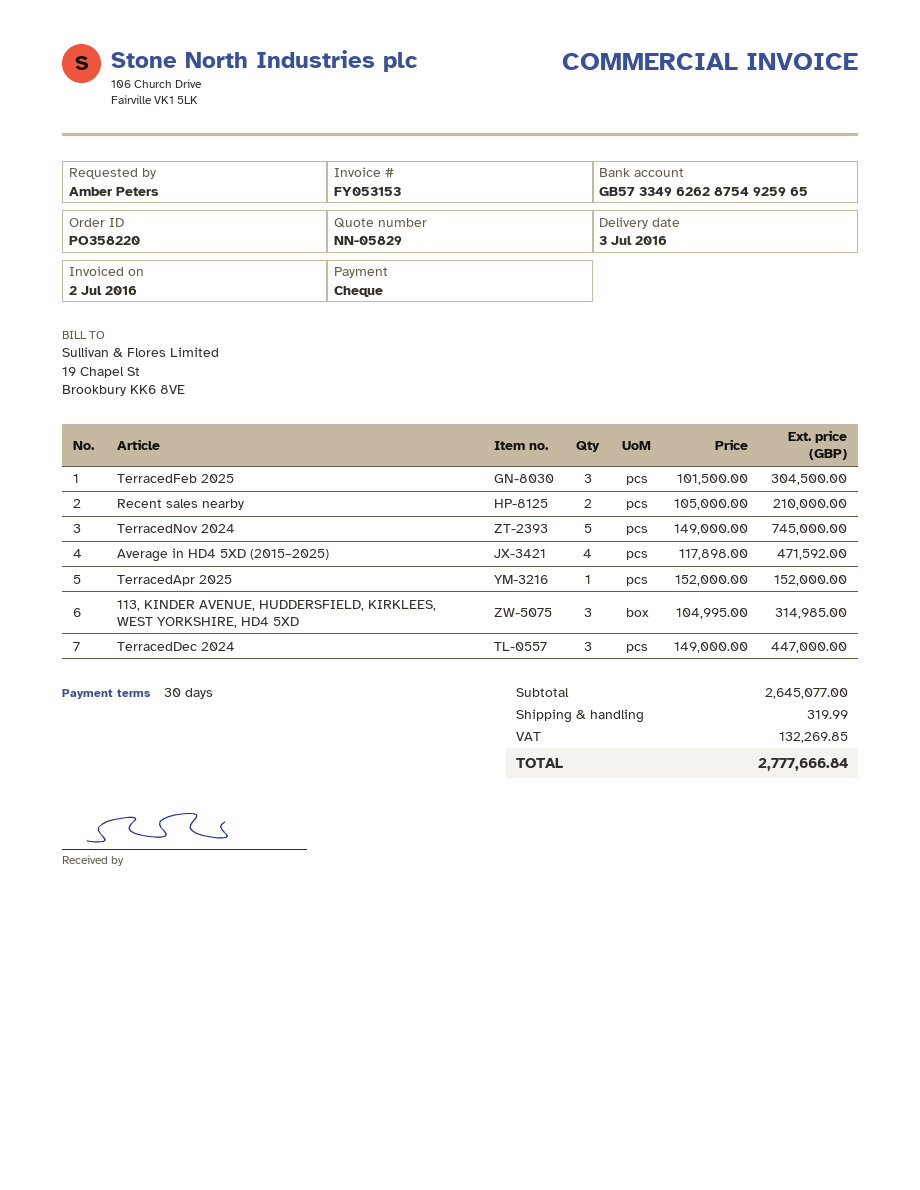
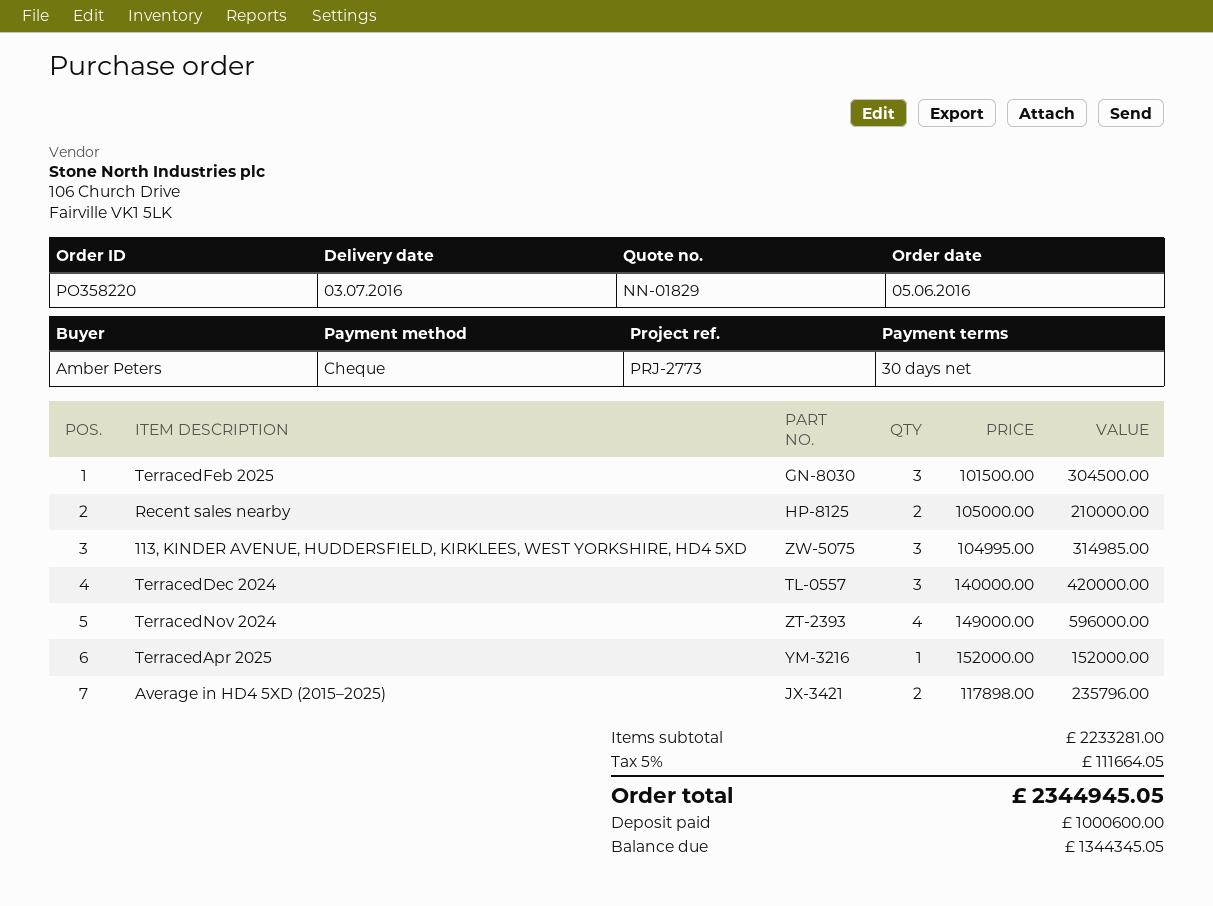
quote number: NN-05829 -> NN-01829
TerracedNov 2024: 5 x 149000.00 = 745000.00 -> 4 x 149000.00 = 596000.00
Average in HD4 5XD (2015–2025): 4 x 117898.00 = 471592.00 -> 2 x 117898.00 = 235796.00
TerracedDec 2024: 3 x 149000.00 = 447000.00 -> 3 x 140000.00 = 420000.00
subtotal: 2645077.00 -> 2233281.00
shipping: 319.99 -> none
tax: 132269.85 -> 111664.05
total: 2777666.84 -> 2344945.05

